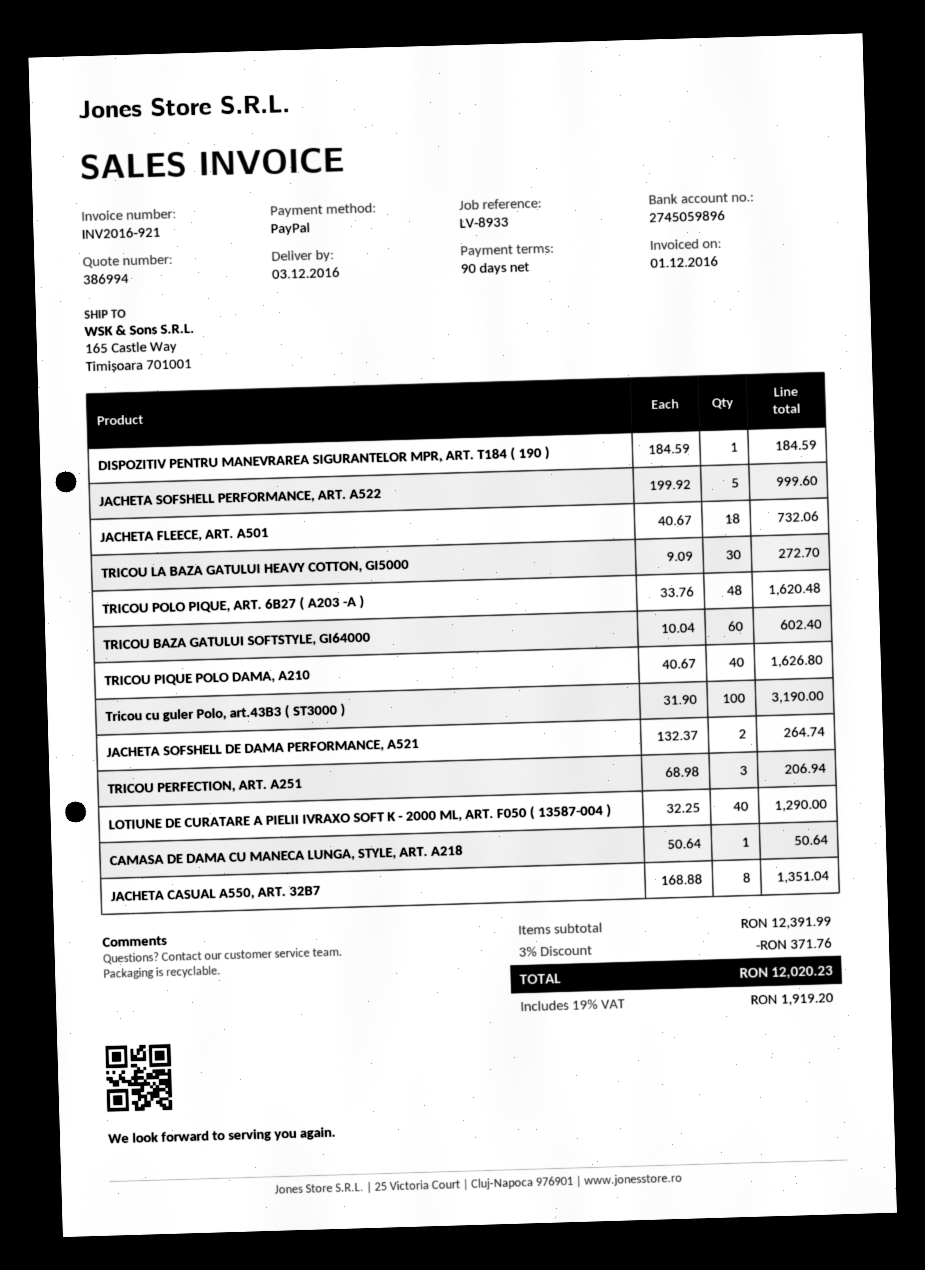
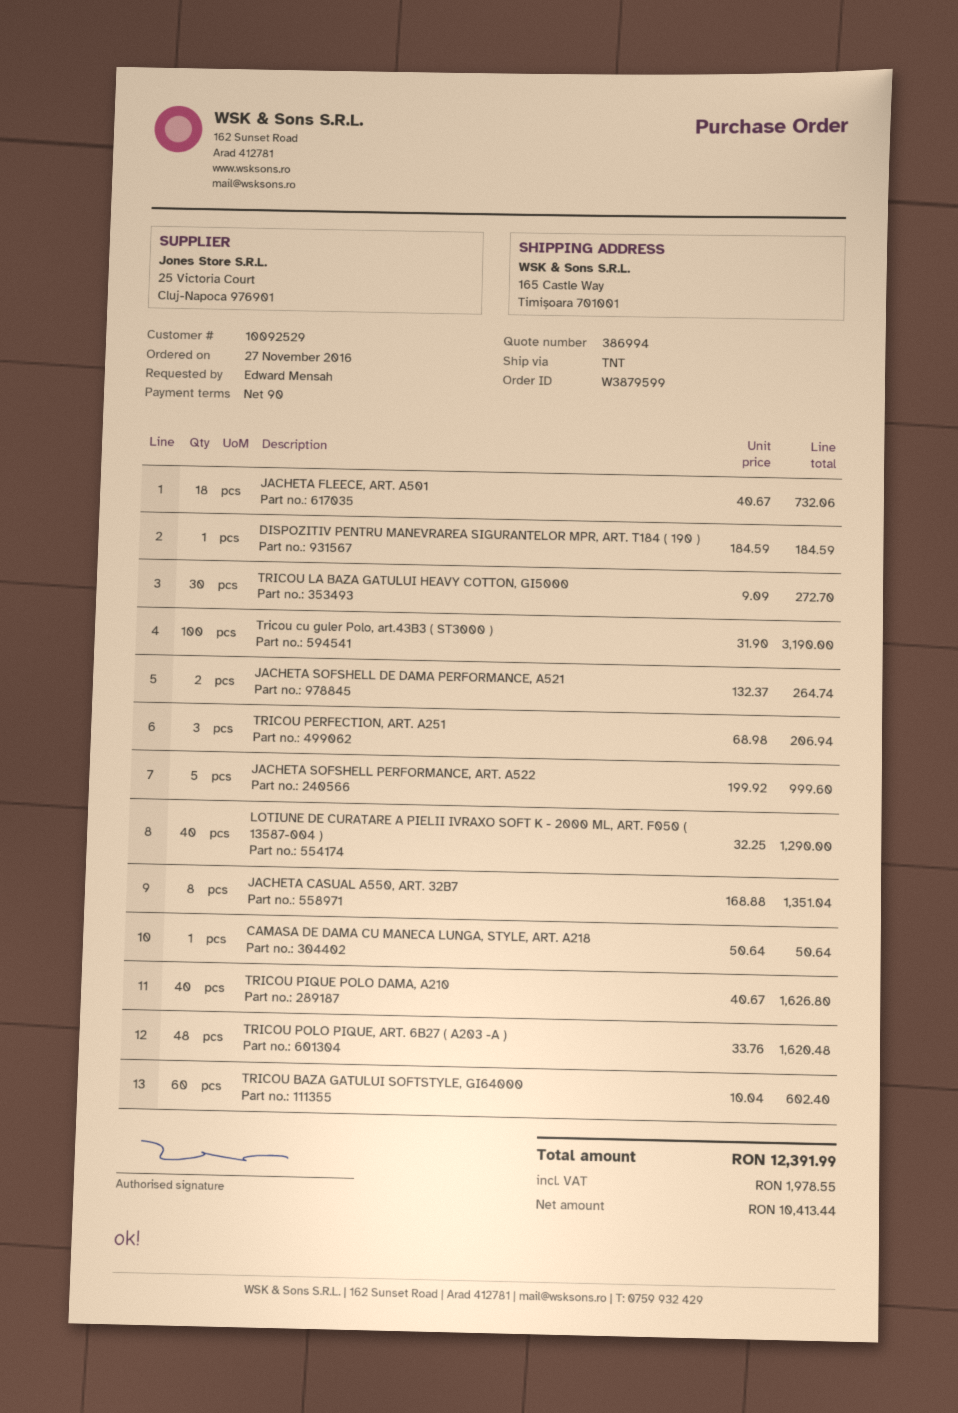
discount: 3% = 371.76 -> none
tax: 1919.20 -> 1978.55
total: 12020.23 -> 12391.99

